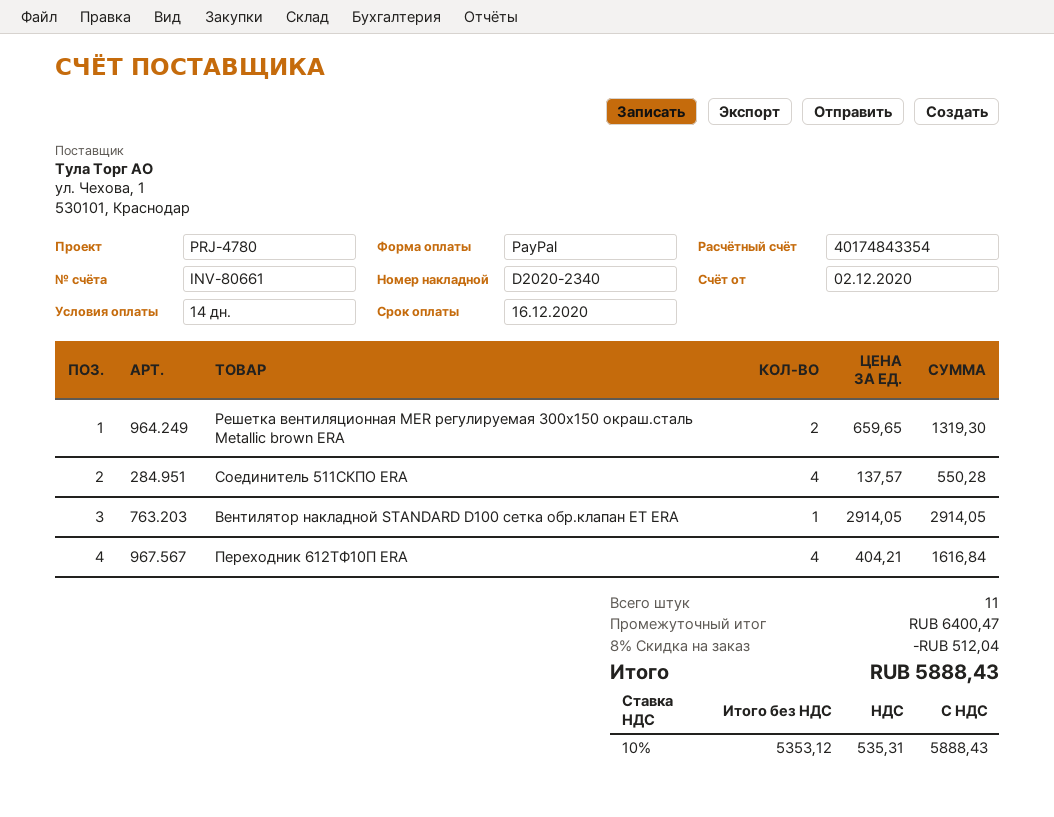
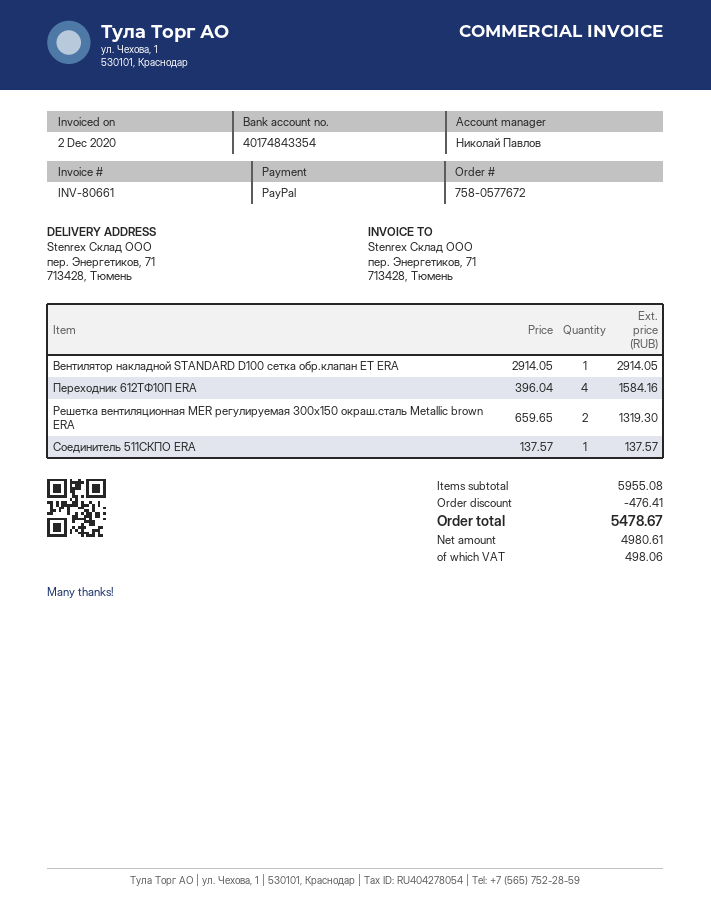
Соединитель 511СКПО ERA: 4 x 137.57 = 550.28 -> 1 x 137.57 = 137.57
Переходник 612ТФ10П ERA: 4 x 404.21 = 1616.84 -> 4 x 396.04 = 1584.16
subtotal: 6400.47 -> 5955.08
discount: 512.04 -> 476.41
net: 5353.12 -> 4980.61
tax: 535.31 -> 498.06
total: 5888.43 -> 5478.67

